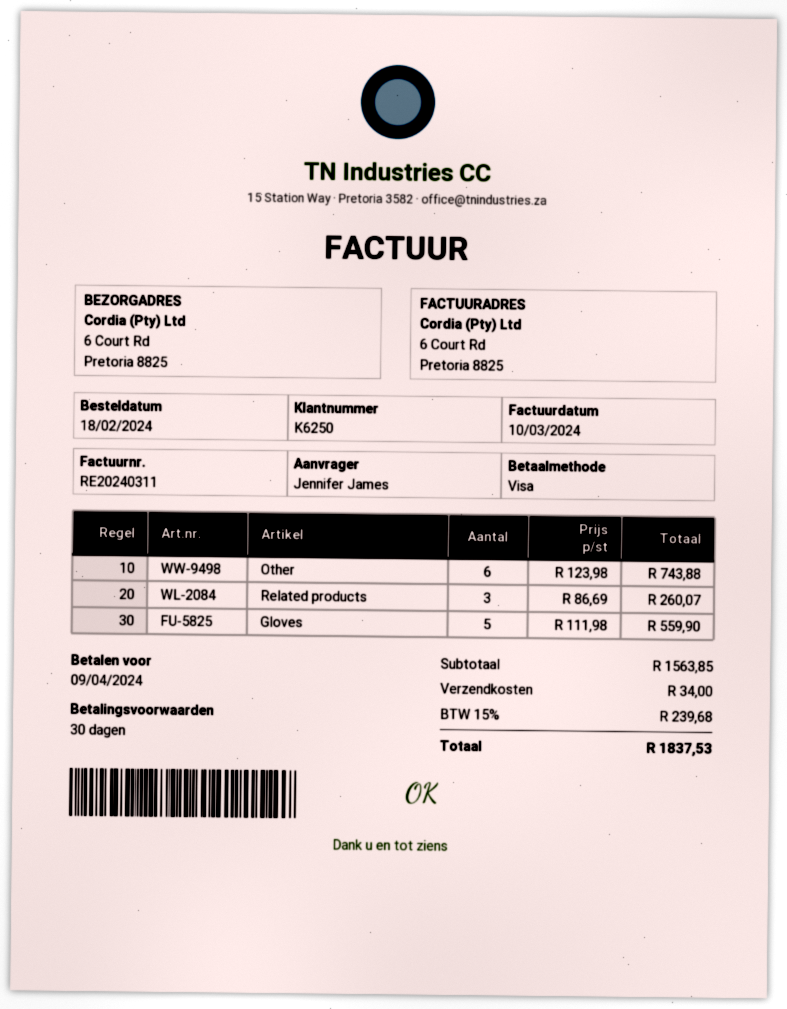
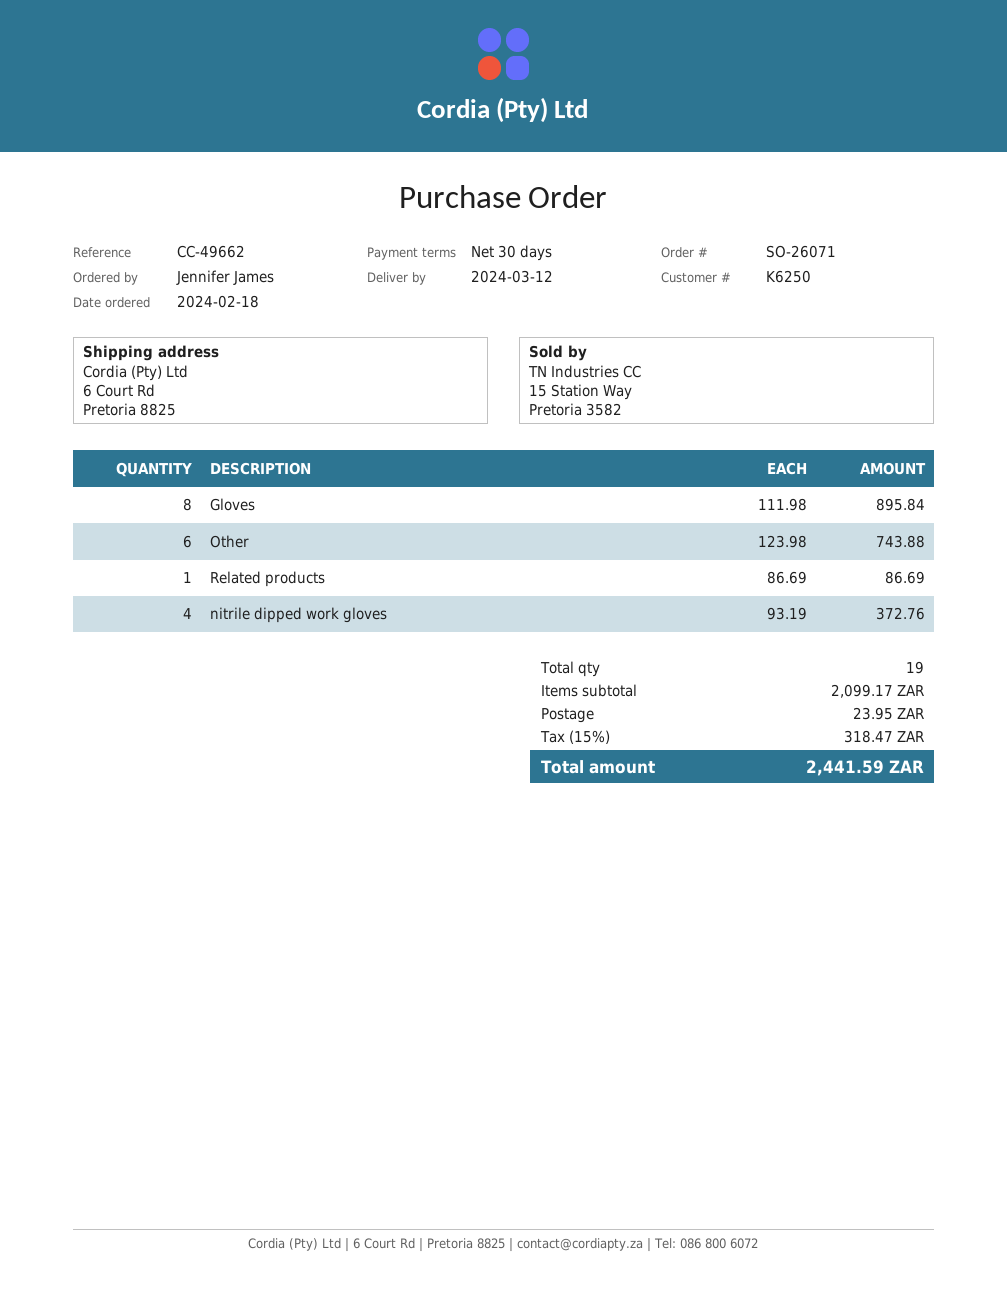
Related products: 3 x 86.69 = 260.07 -> 1 x 86.69 = 86.69
Gloves: 5 x 111.98 = 559.90 -> 8 x 111.98 = 895.84
nitrile dipped work gloves: none -> 4 x 93.19 = 372.76
subtotal: 1563.85 -> 2099.17
shipping: 34.00 -> 23.95
tax: 15% = 239.68 -> 15% = 318.47
total: 1837.53 -> 2441.59

